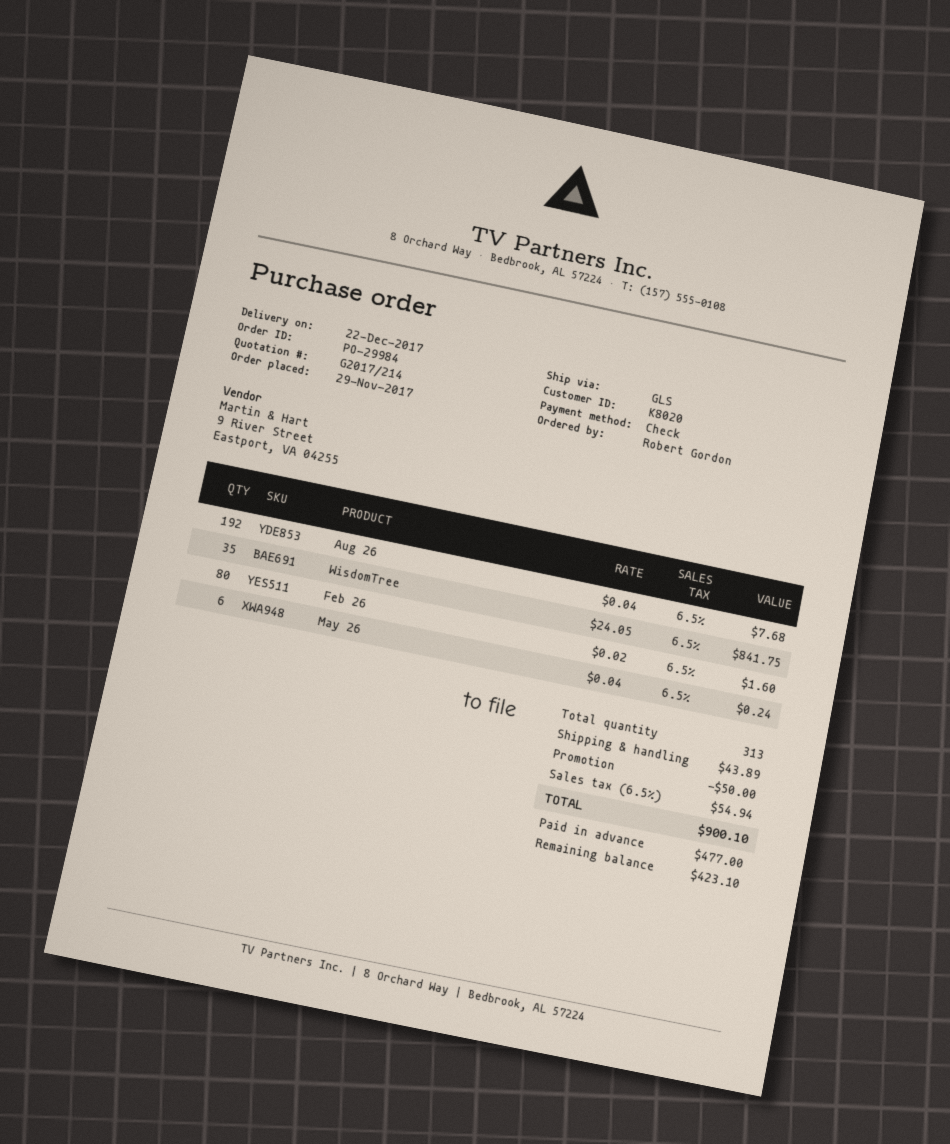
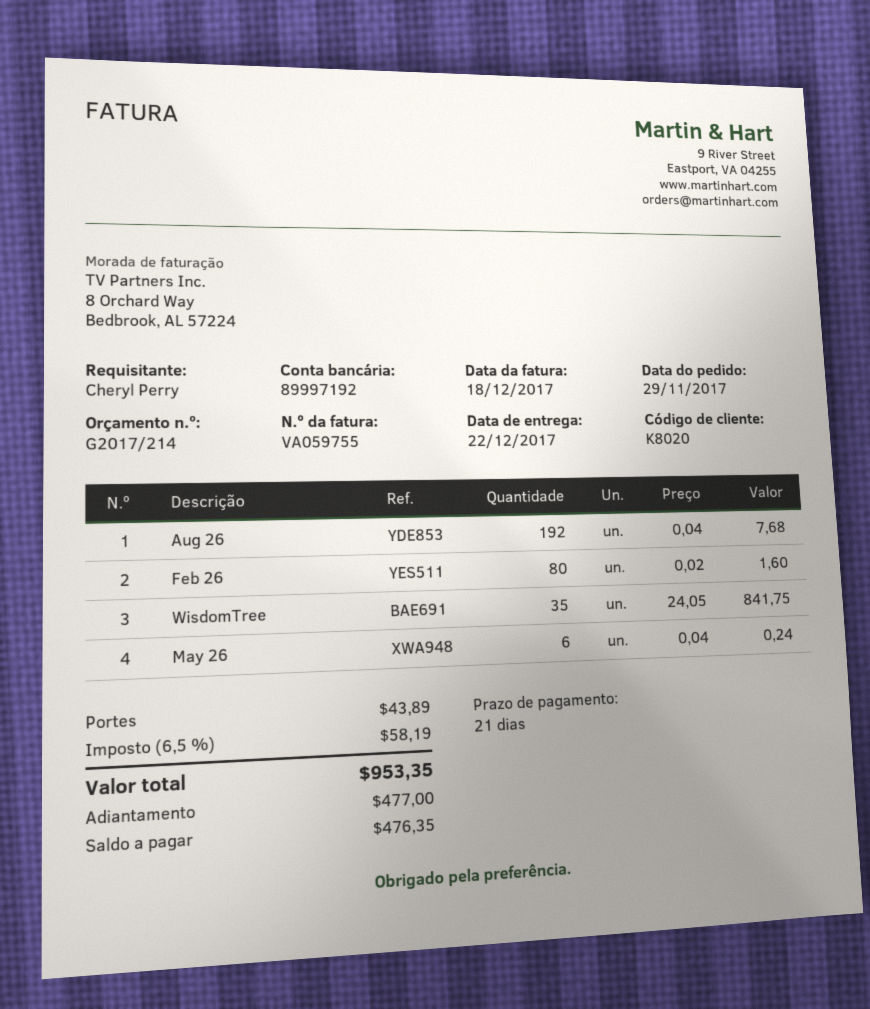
ordered by: Robert Gordon -> Cheryl Perry
discount: 50.00 -> none
tax: 6.5% = 54.94 -> 6.5% = 58.19
total: 900.10 -> 953.35
balance: 423.10 -> 476.35

